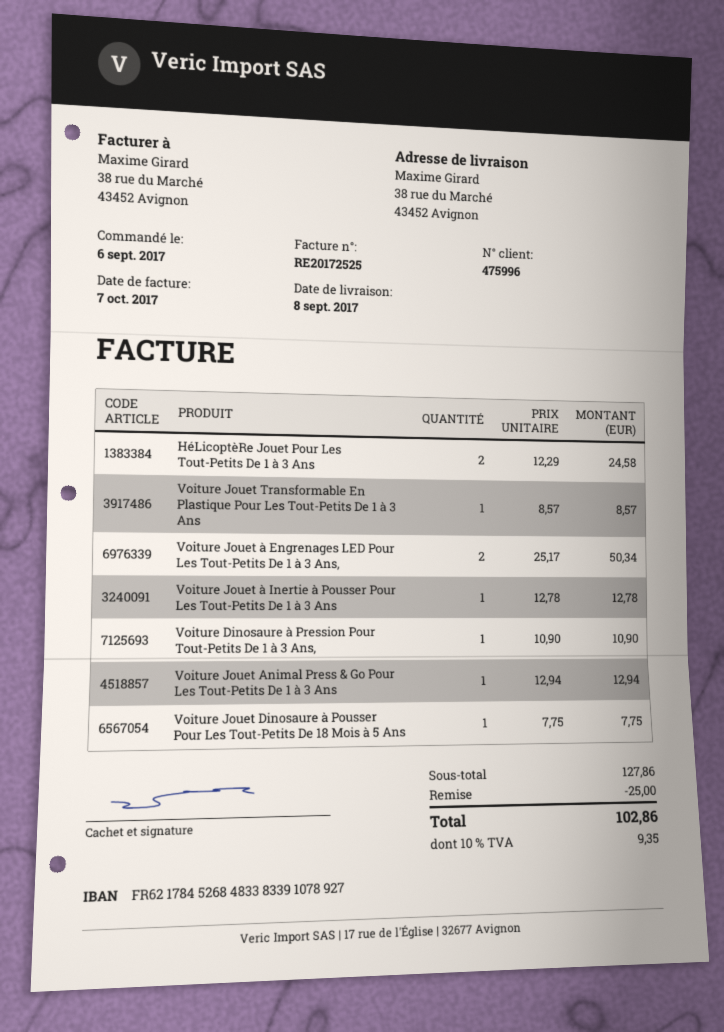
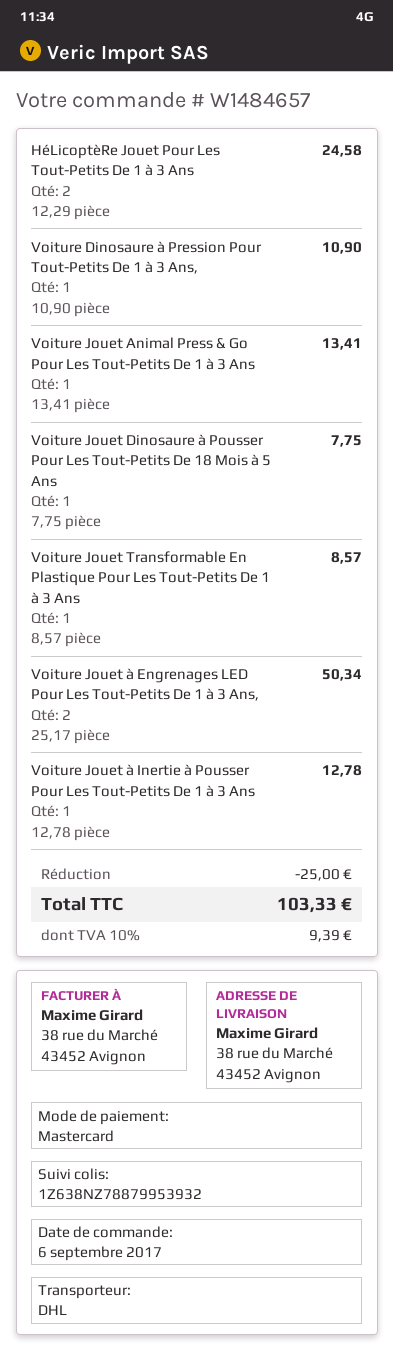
Voiture Jouet Animal Press & Go Pour Les Tout-Petits De 1 à 3 Ans: 1 x 12.94 = 12.94 -> 1 x 13.41 = 13.41
tax: 10% = 9.35 -> 10% = 9.39
total: 102.86 -> 103.33

